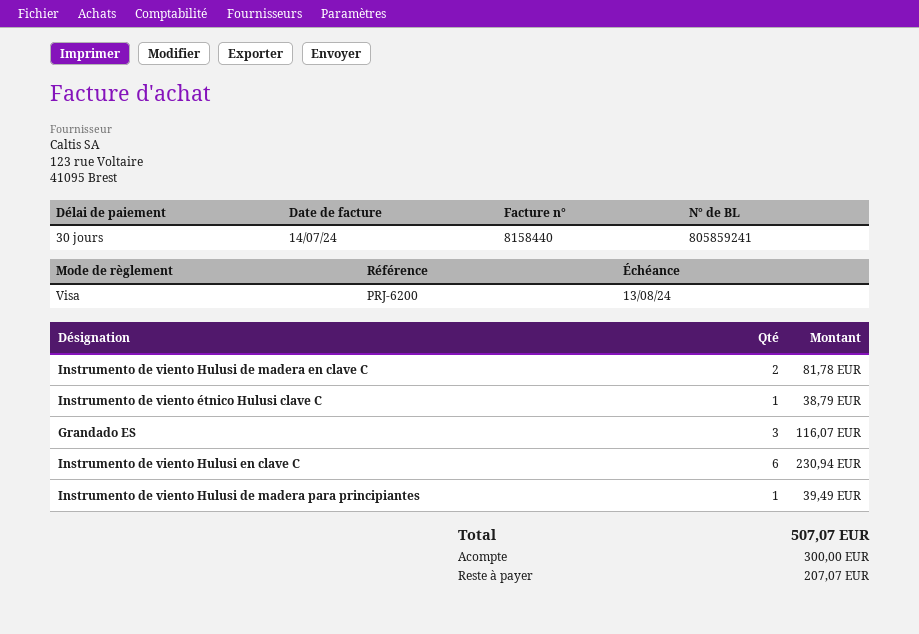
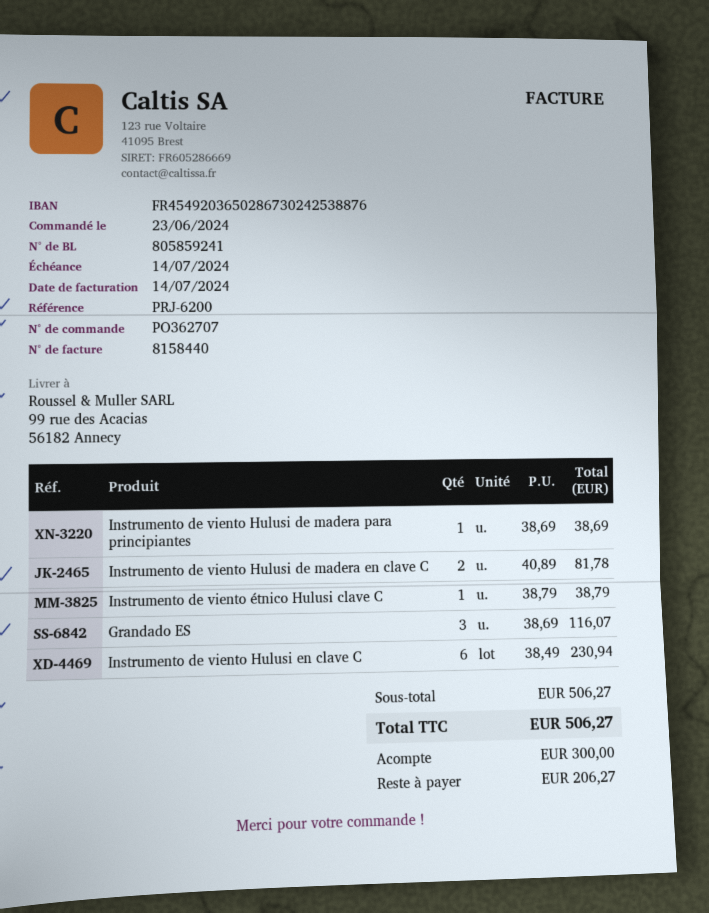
due date: 2024-08-13 -> 2024-07-14
Instrumento de viento Hulusi de madera para principiantes: 1 for 39.49 -> 1 for 38.69
total: 507.07 -> 506.27
balance: 207.07 -> 206.27

